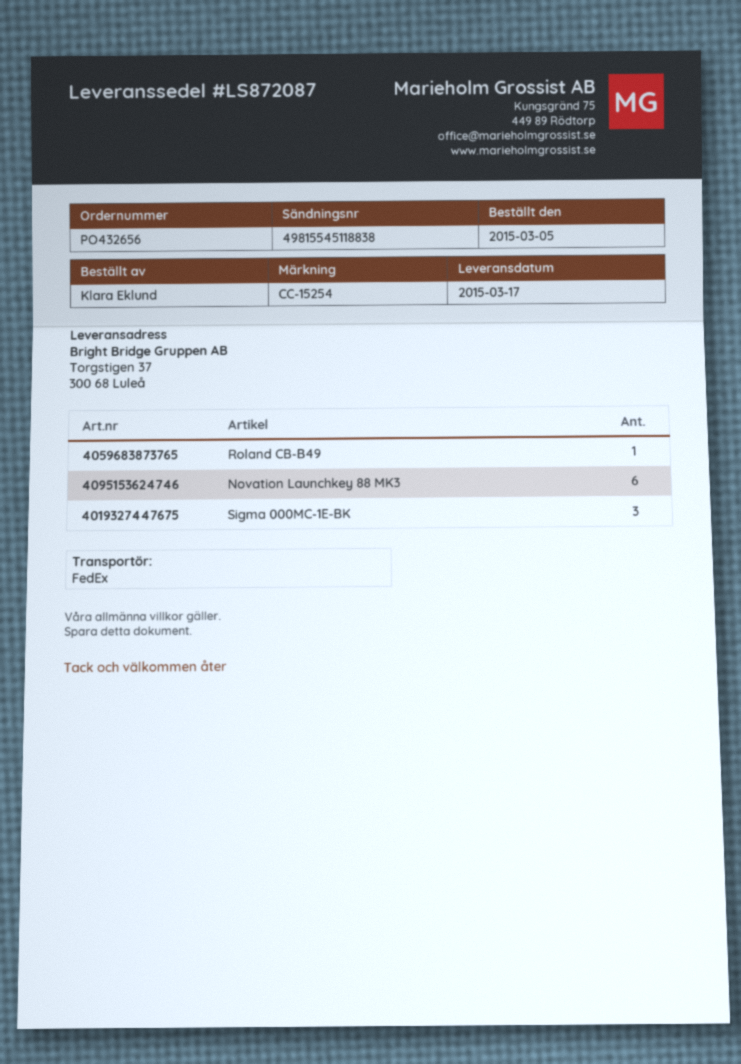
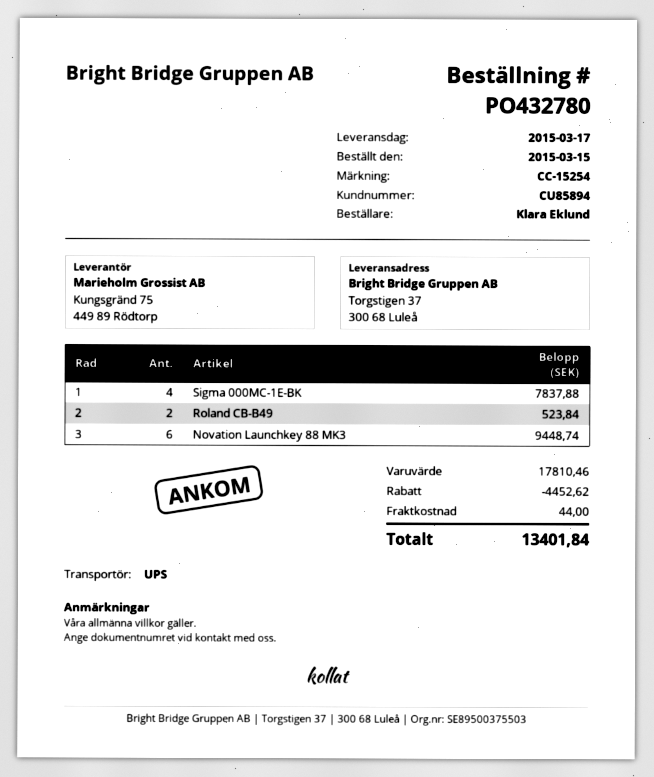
order number: PO432656 -> PO432780
order date: 2015-03-05 -> 2015-03-15
shipping method: FedEx -> UPS
Roland CB-B49: 1 -> 2
Sigma 000MC-1E-BK: 3 -> 4

